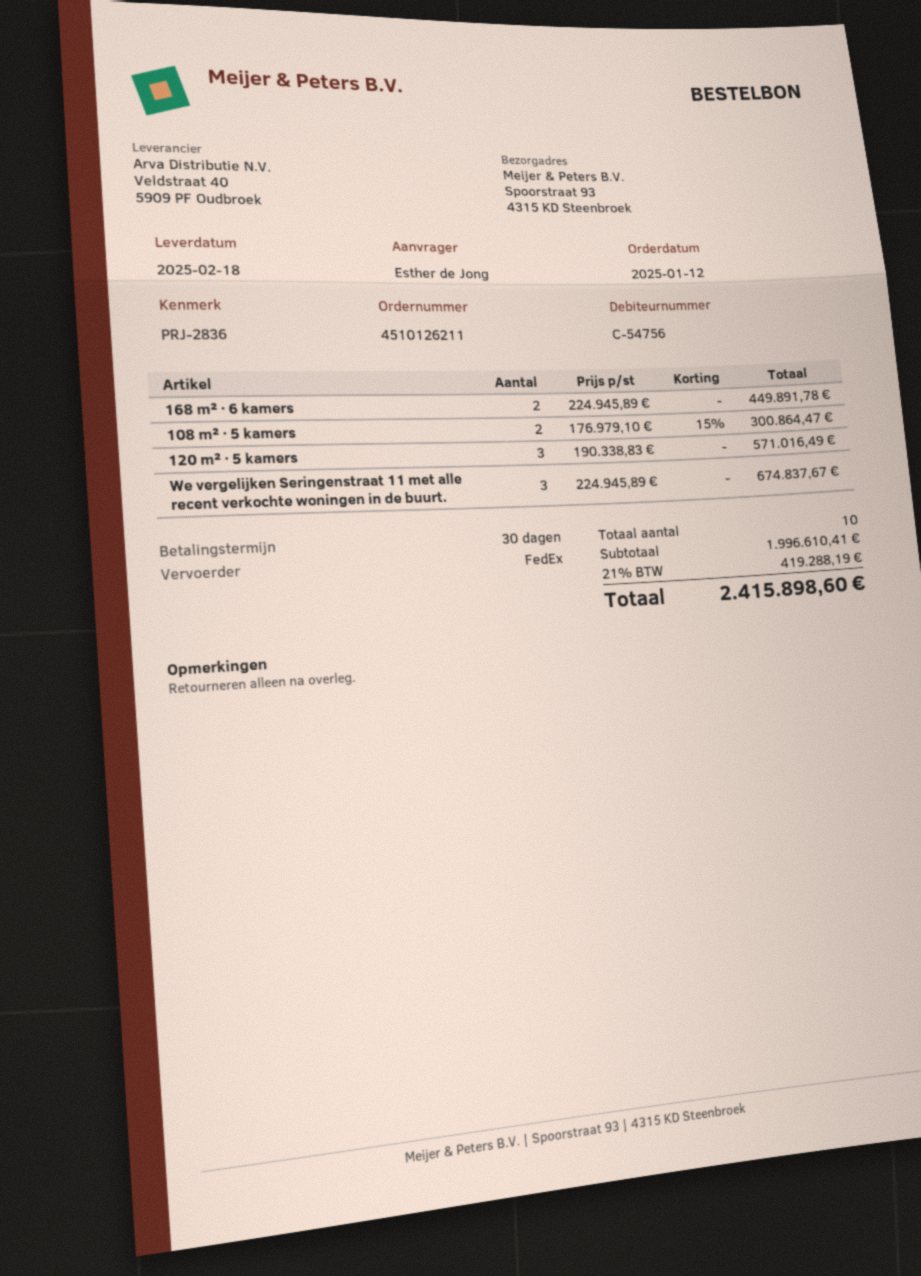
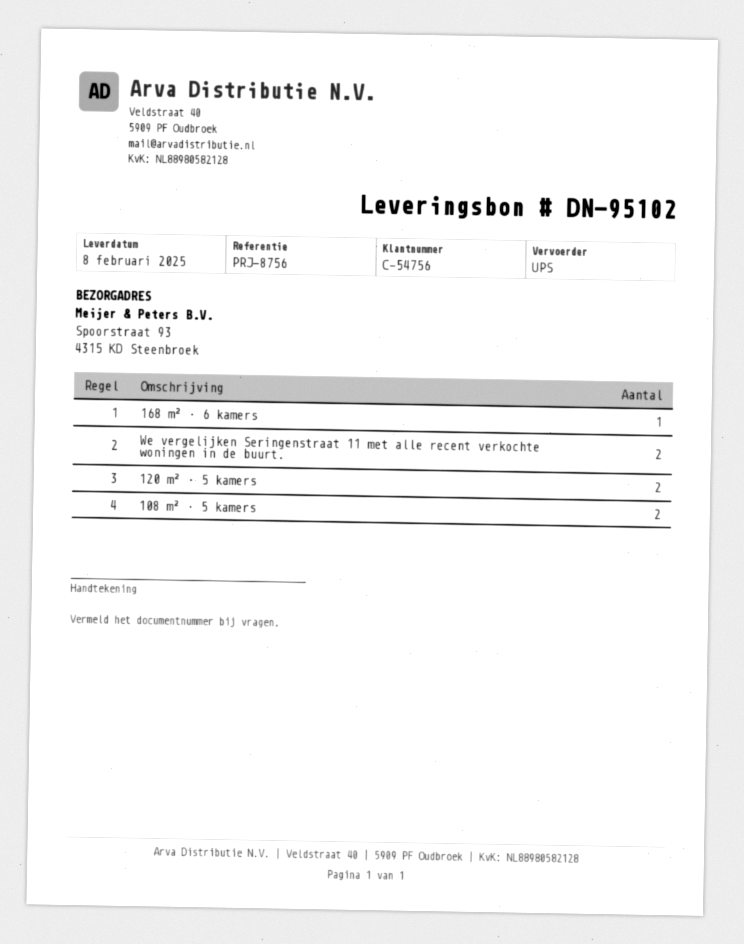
delivery date: 2025-02-18 -> 2025-02-08
reference: PRJ-2836 -> PRJ-8756
shipping method: FedEx -> UPS
168 m² · 6 kamers: 2 -> 1
120 m² · 5 kamers: 3 -> 2
We vergelijken Seringenstraat 11 met alle recent verkochte woningen in de buurt.: 3 -> 2

